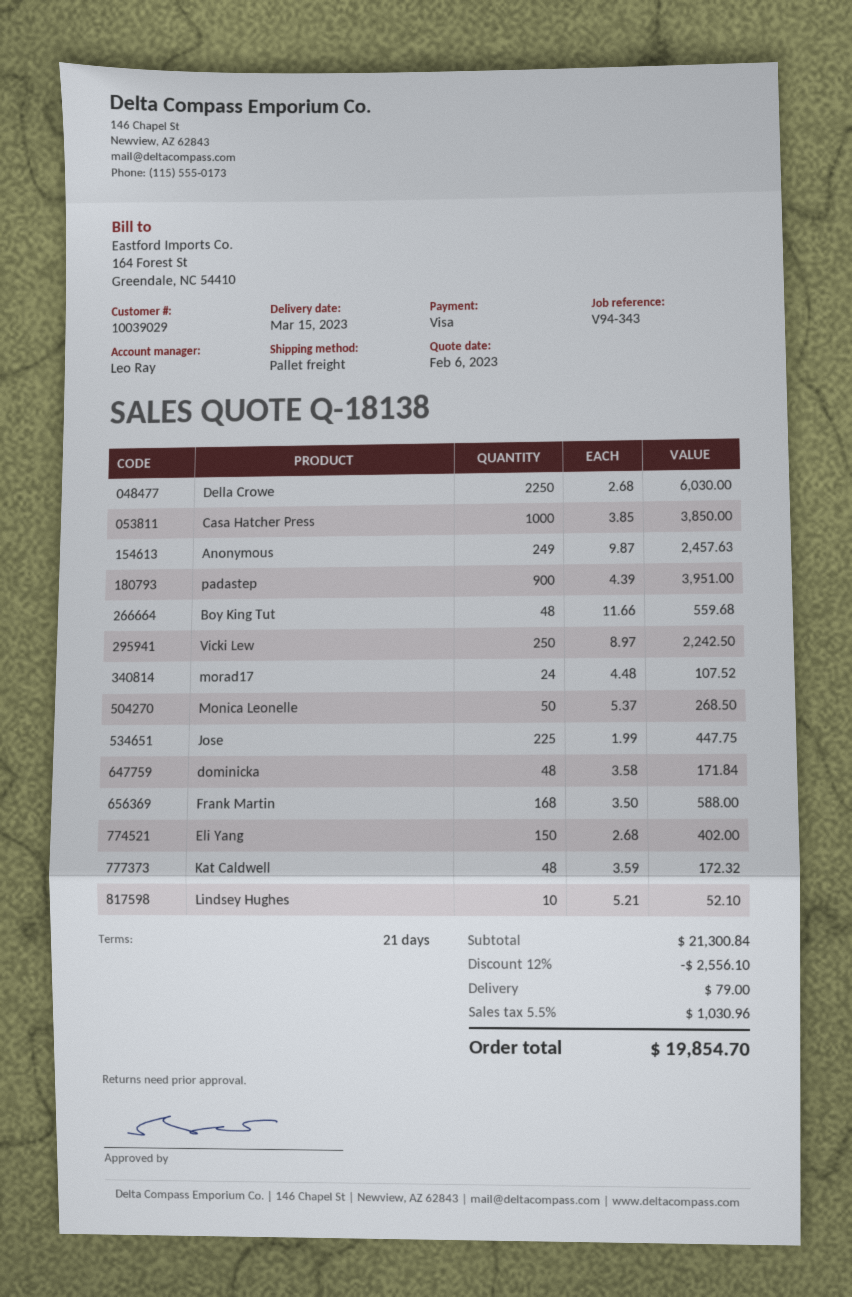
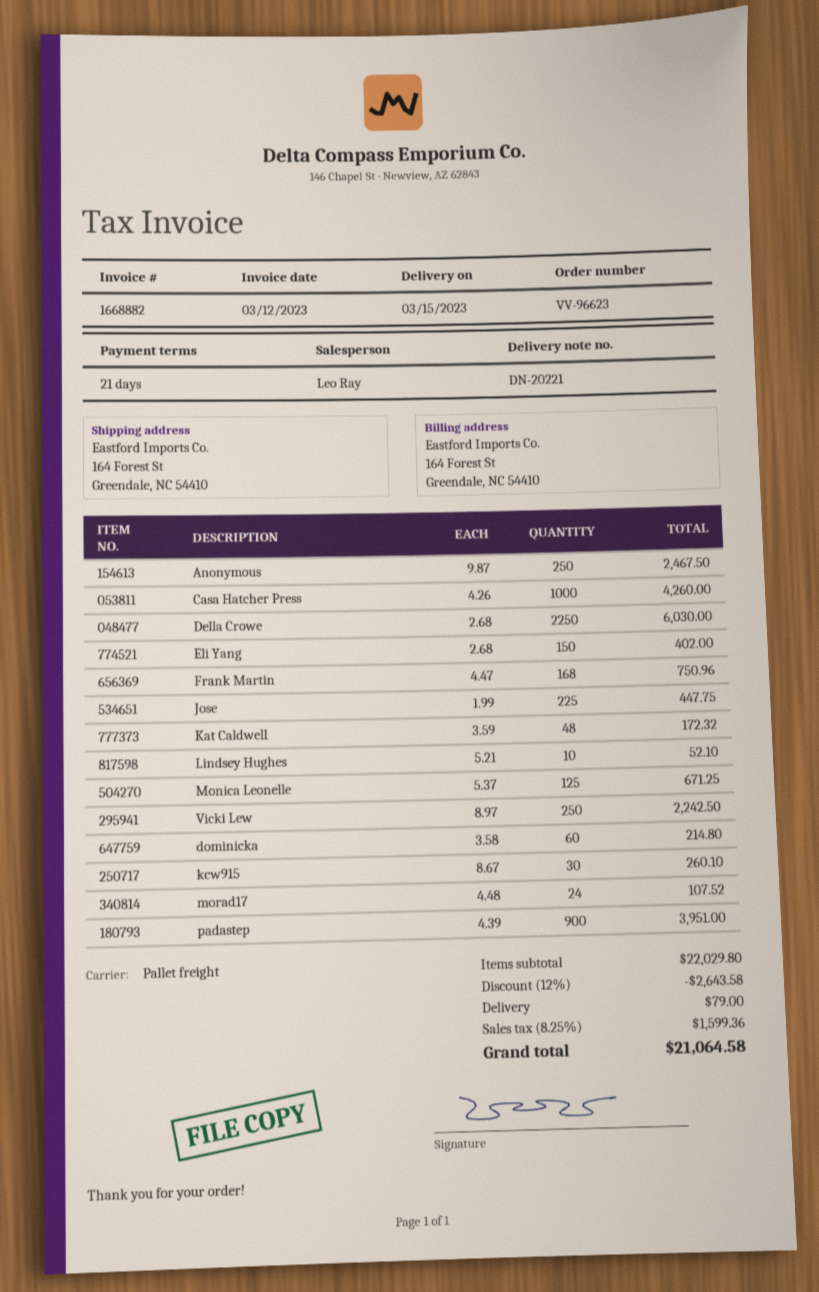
Casa Hatcher Press: 1000 x 3.85 = 3850.00 -> 1000 x 4.26 = 4260.00
Anonymous: 249 x 9.87 = 2457.63 -> 250 x 9.87 = 2467.50
Boy King Tut: 48 x 11.66 = 559.68 -> none
Monica Leonelle: 50 x 5.37 = 268.50 -> 125 x 5.37 = 671.25
dominicka: 48 x 3.58 = 171.84 -> 60 x 3.58 = 214.80
Frank Martin: 168 x 3.50 = 588.00 -> 168 x 4.47 = 750.96
kcw915: none -> 30 x 8.67 = 260.10
subtotal: 21300.84 -> 22029.80
discount: 12% = 2556.10 -> 12% = 2643.58
tax: 5.5% = 1030.96 -> 8.25% = 1599.36
total: 19854.70 -> 21064.58

